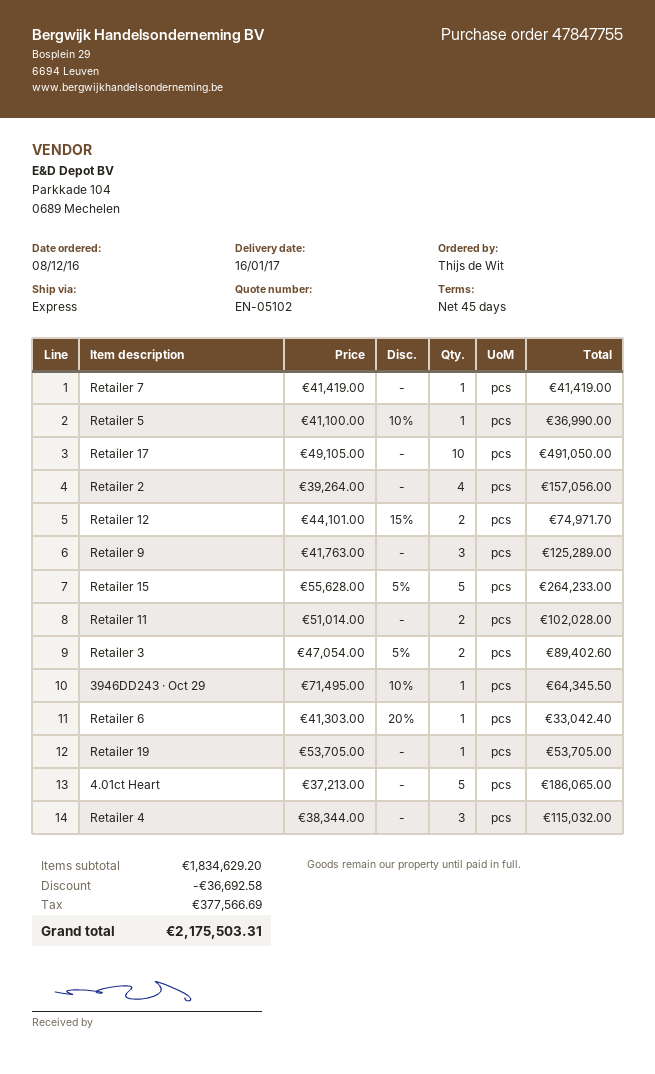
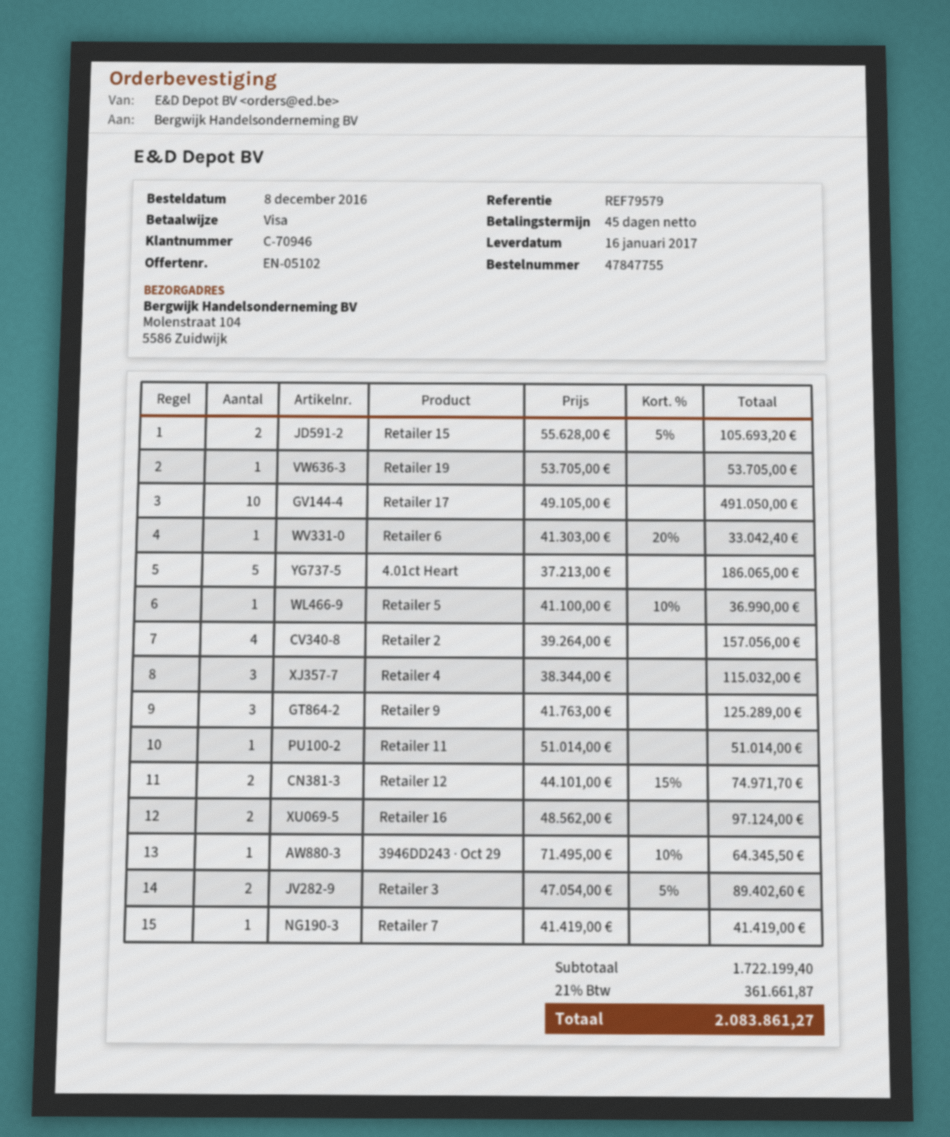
Retailer 15: 5 x 55628.00 - 5% = 264233.00 -> 2 x 55628.00 - 5% = 105693.20
Retailer 11: 2 x 51014.00 = 102028.00 -> 1 x 51014.00 = 51014.00
Retailer 16: none -> 2 x 48562.00 = 97124.00
subtotal: 1834629.20 -> 1722199.40
discount: 36692.58 -> none
tax: 377566.69 -> 361661.87
total: 2175503.31 -> 2083861.27

